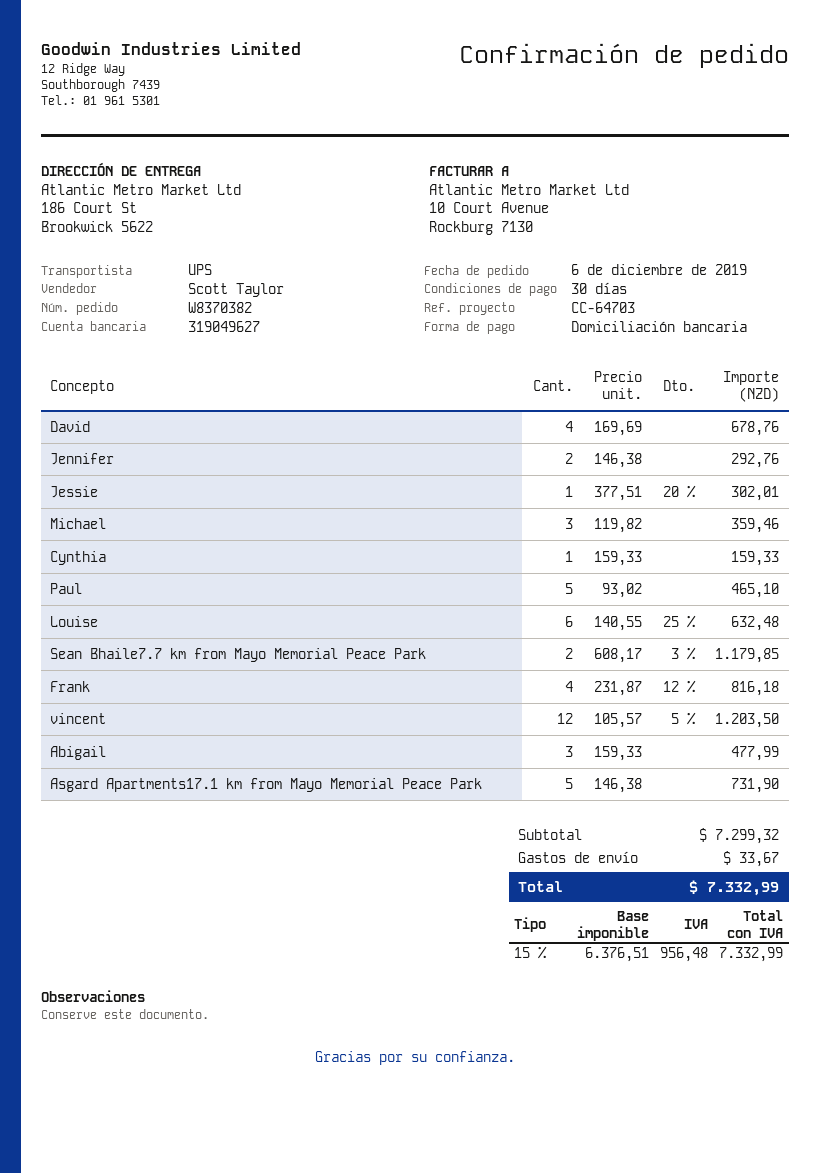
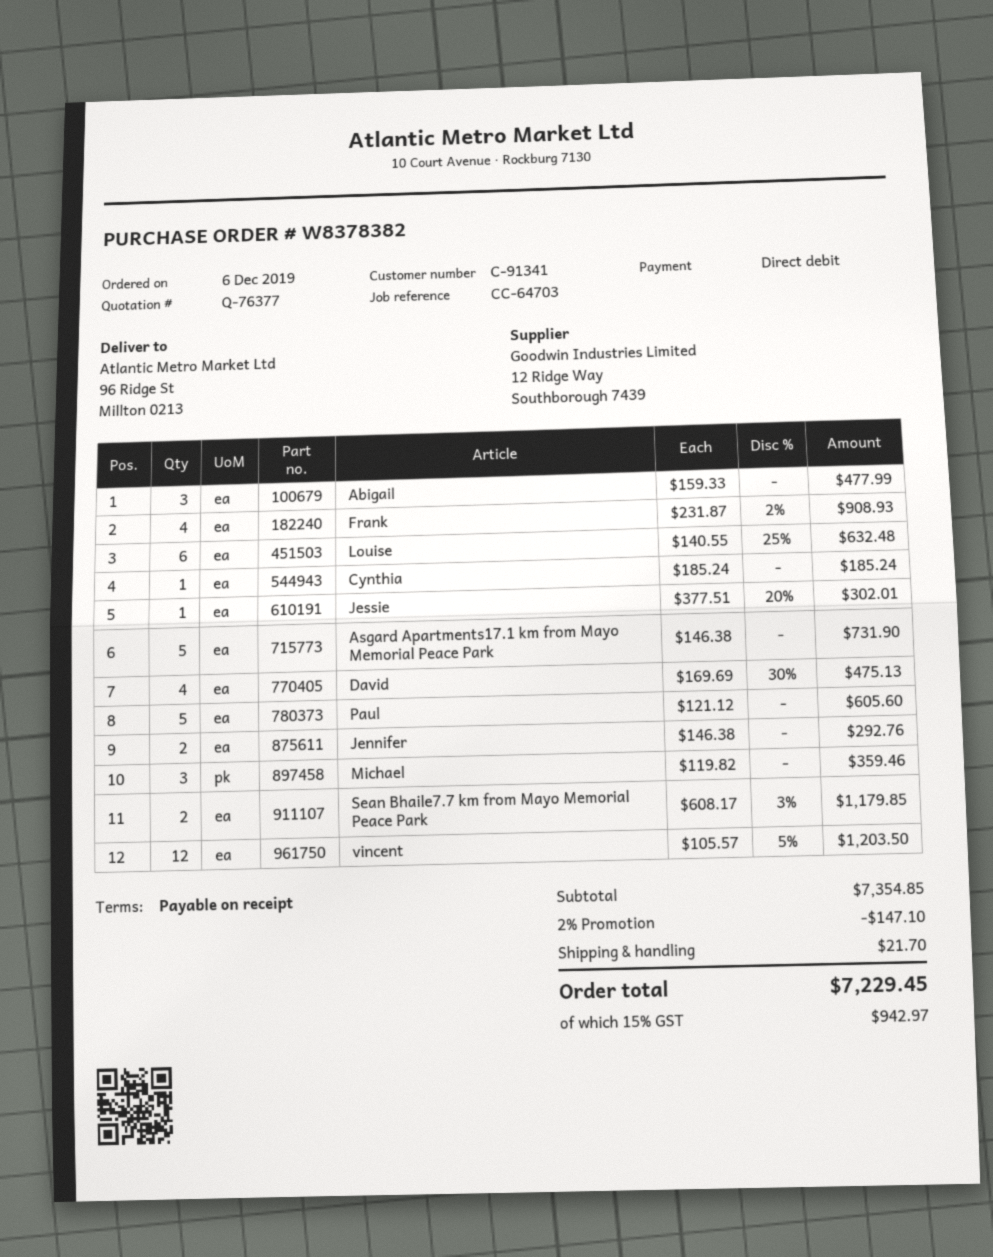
order number: W8370382 -> W8378382
payment terms: 30 days -> on receipt
ship to: 186 Court St, Brookwick 5622 -> 96 Ridge St, Millton 0213
David: 4 x 169.69 = 678.76 -> 4 x 169.69 - 30% = 475.13
Cynthia: 1 x 159.33 = 159.33 -> 1 x 185.24 = 185.24
Paul: 5 x 93.02 = 465.10 -> 5 x 121.12 = 605.60
Frank: 4 x 231.87 - 12% = 816.18 -> 4 x 231.87 - 2% = 908.93
subtotal: 7299.32 -> 7354.85
discount: none -> 2% = 147.10
shipping: 33.67 -> 21.70
tax: 15% = 956.48 -> 15% = 942.97
total: 7332.99 -> 7229.45

